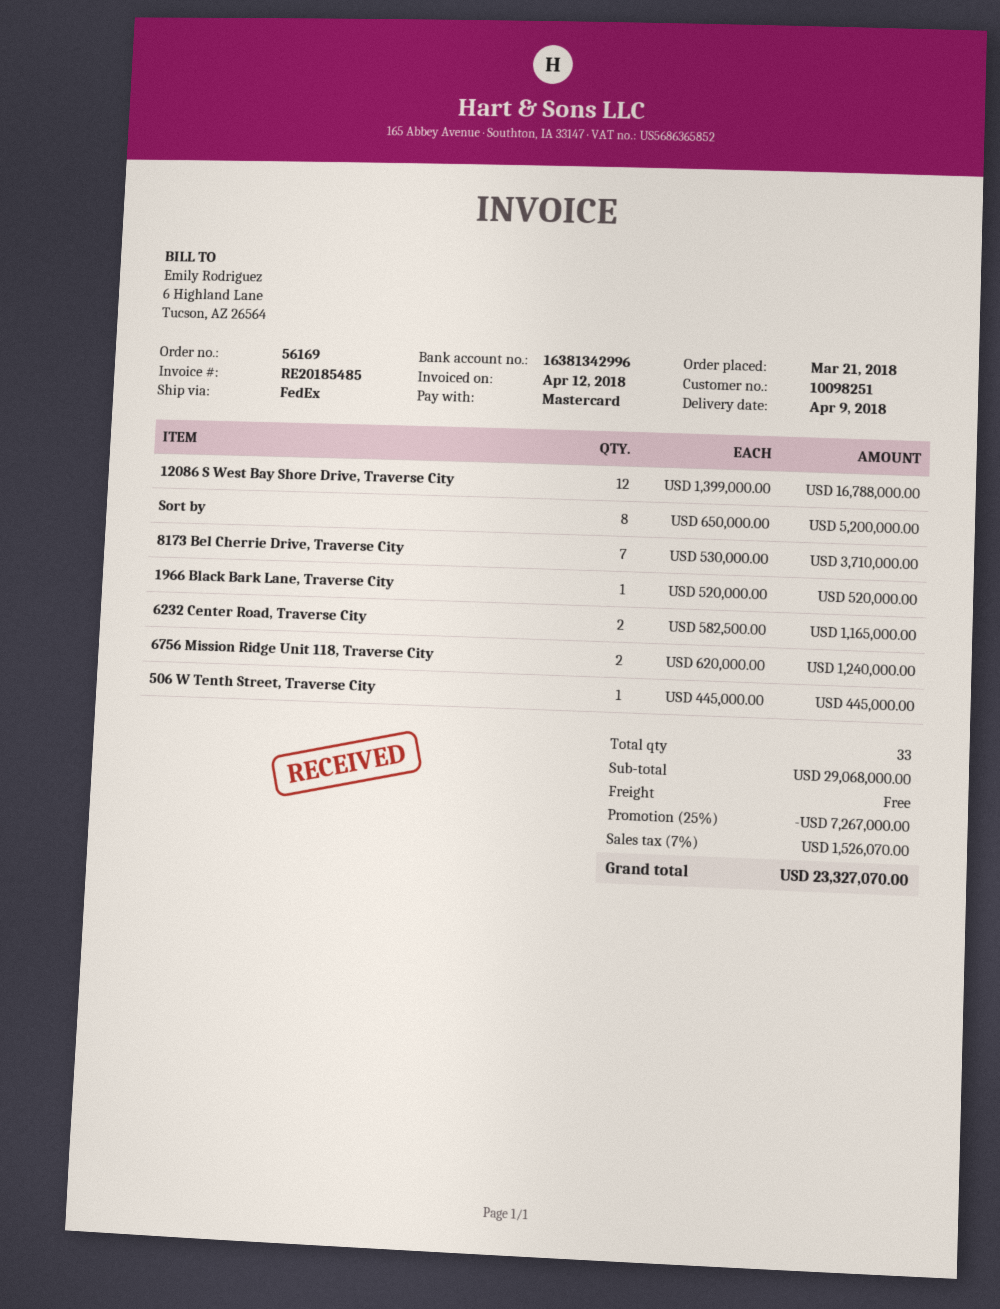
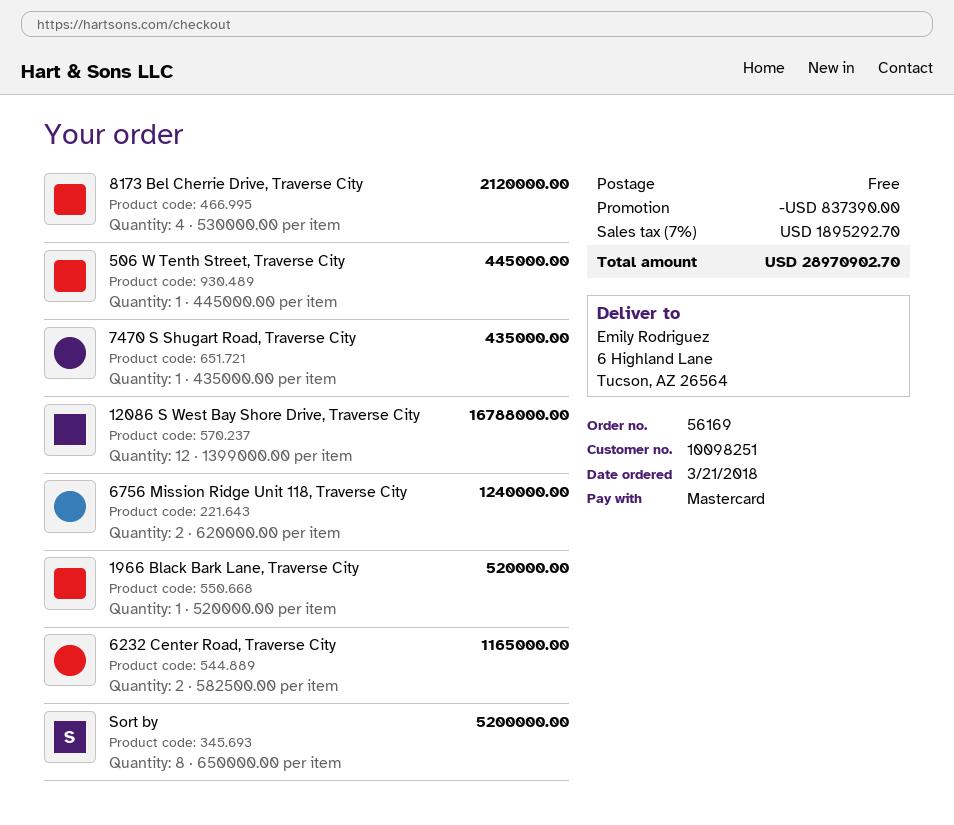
8173 Bel Cherrie Drive, Traverse City: 7 x 530000.00 = 3710000.00 -> 4 x 530000.00 = 2120000.00
7470 S Shugart Road, Traverse City: none -> 1 x 435000.00 = 435000.00
discount: 7267000.00 -> 837390.00
tax: 7% = 1526070.00 -> 7% = 1895292.70
total: 23327070.00 -> 28970902.70

